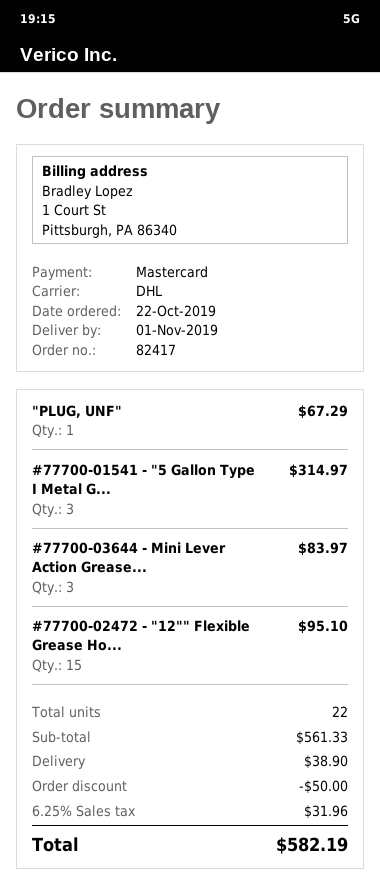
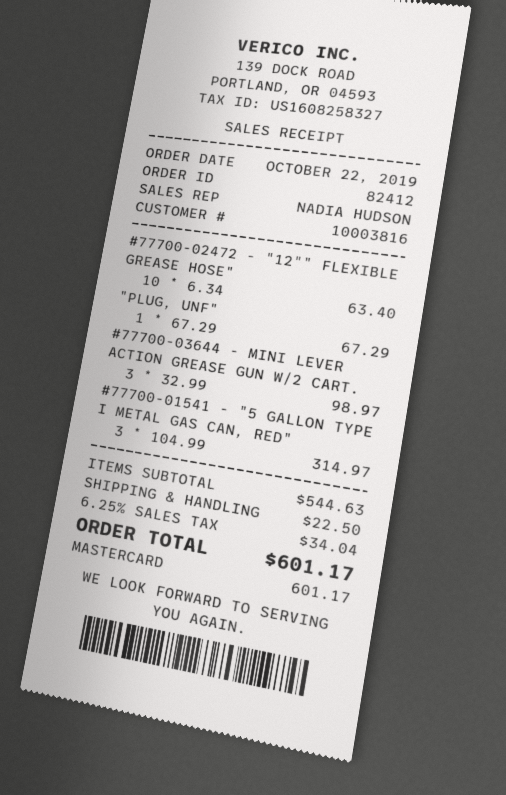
order number: 82417 -> 82412
#77700-03644 - Mini Lever Action Grease...: 3 for 83.97 -> 3 for 98.97
#77700-02472 - "12"" Flexible Grease Ho...: 15 for 95.10 -> 10 for 63.40
subtotal: 561.33 -> 544.63
discount: 50.00 -> none
shipping: 38.90 -> 22.50
tax: 6.25% = 31.96 -> 6.25% = 34.04
total: 582.19 -> 601.17

